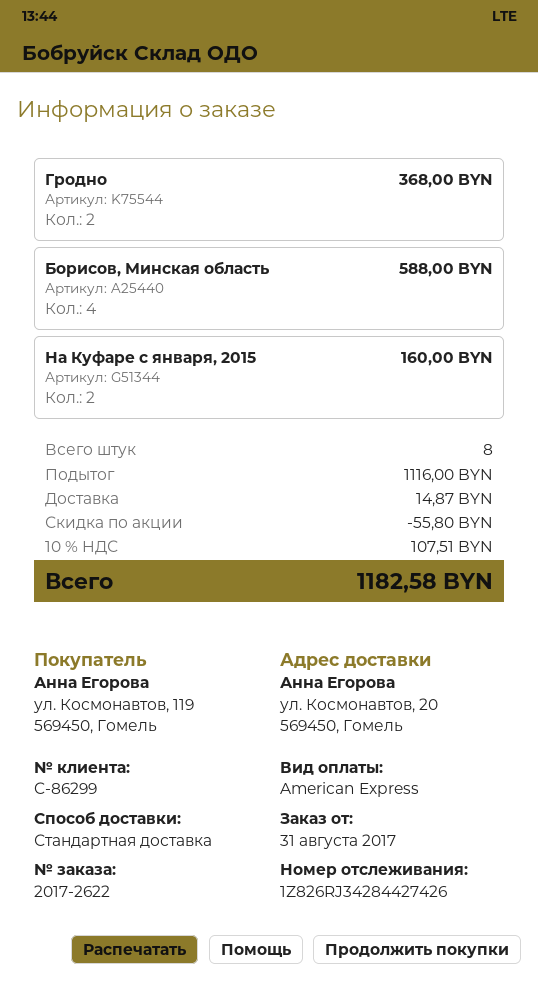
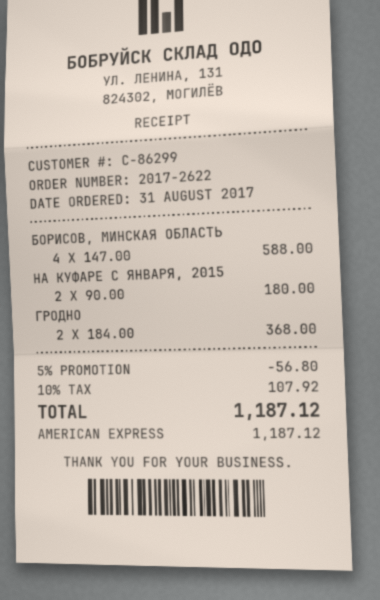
На Куфаре с января, 2015: 2 for 160.00 -> 2 for 180.00
discount: 55.80 -> 56.80
shipping: 14.87 -> none
tax: 10% = 107.51 -> 10% = 107.92
total: 1182.58 -> 1187.12

